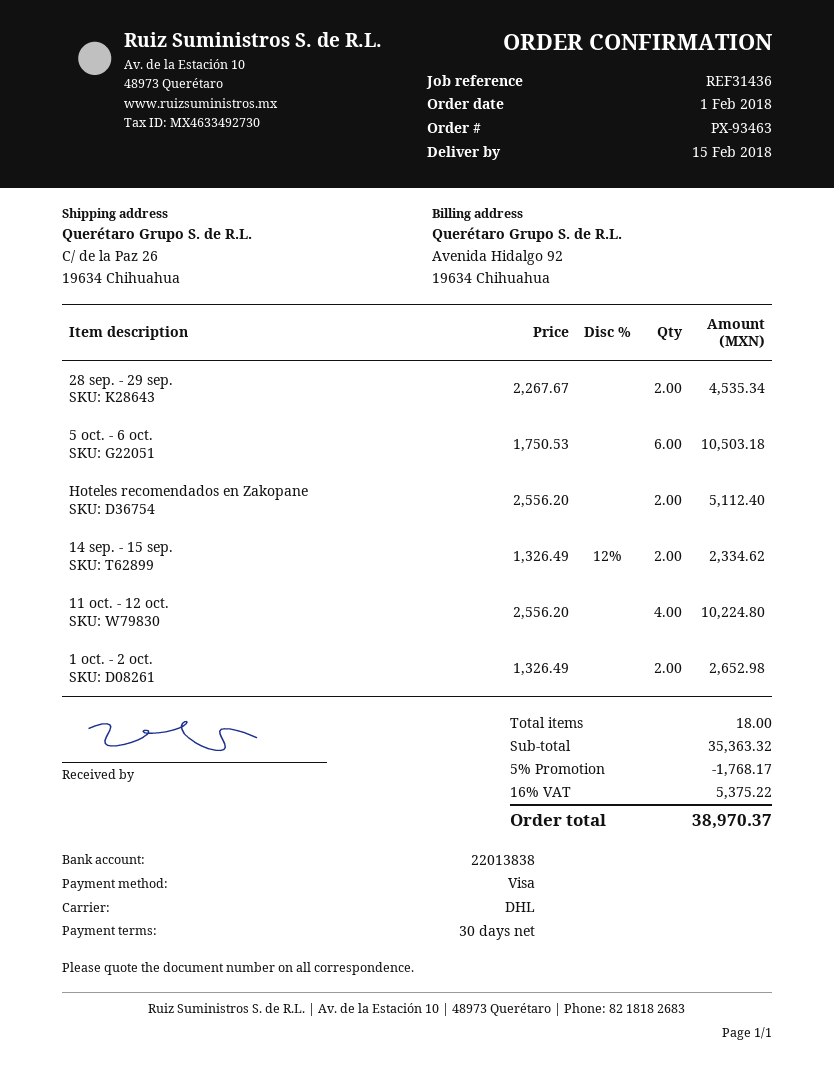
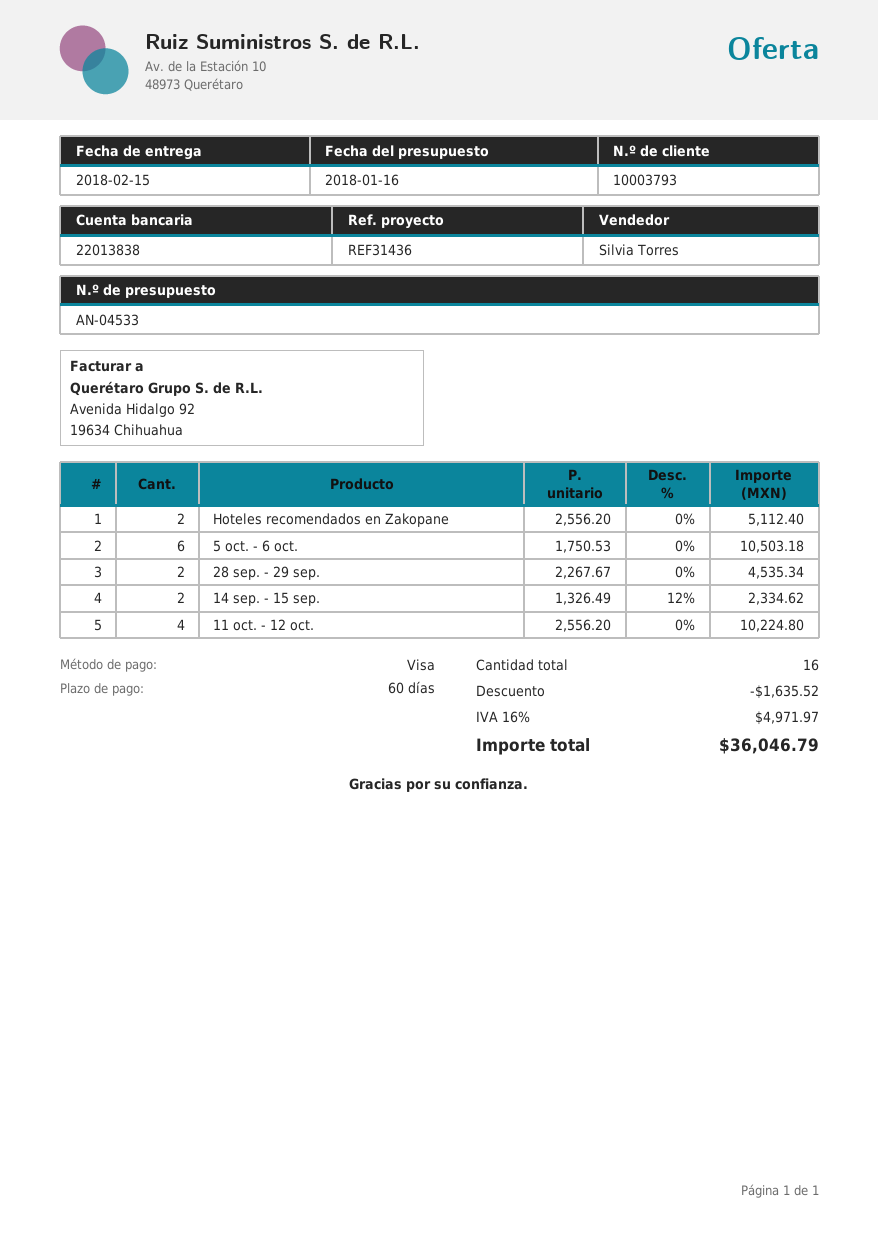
payment terms: 30 days -> 60 days
1 oct. - 2 oct.: 2 x 1326.49 = 2652.98 -> none
total quantity: 18 -> 16
discount: 1768.17 -> 1635.52
tax: 16% = 5375.22 -> 16% = 4971.97
total: 38970.37 -> 36046.79

